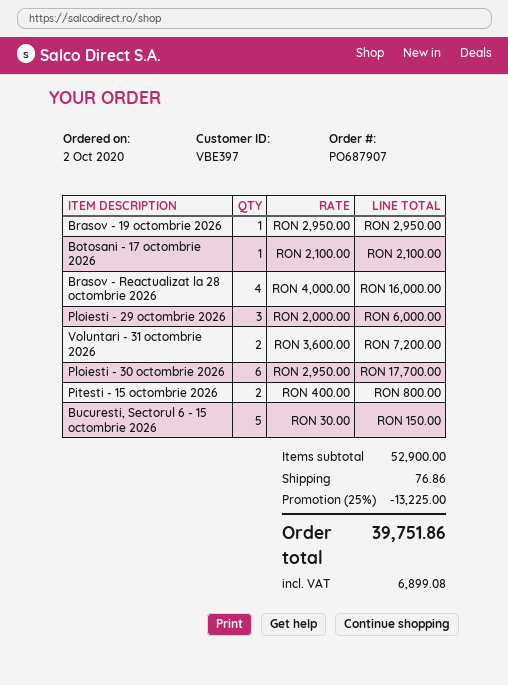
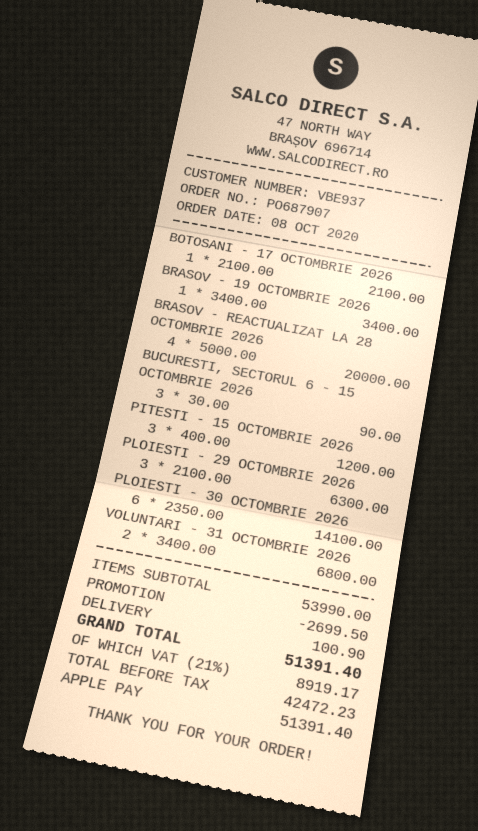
order date: 2020-10-02 -> 2020-10-08
customer number: VBE397 -> VBE937
Brasov - 19 octombrie 2026: 1 x 2950.00 = 2950.00 -> 1 x 3400.00 = 3400.00
Brasov - Reactualizat la 28 octombrie 2026: 4 x 4000.00 = 16000.00 -> 4 x 5000.00 = 20000.00
Ploiesti - 29 octombrie 2026: 3 x 2000.00 = 6000.00 -> 3 x 2100.00 = 6300.00
Voluntari - 31 octombrie 2026: 2 x 3600.00 = 7200.00 -> 2 x 3400.00 = 6800.00
Ploiesti - 30 octombrie 2026: 6 x 2950.00 = 17700.00 -> 6 x 2350.00 = 14100.00
Pitesti - 15 octombrie 2026: 2 x 400.00 = 800.00 -> 3 x 400.00 = 1200.00
Bucuresti, Sectorul 6 - 15 octombrie 2026: 5 x 30.00 = 150.00 -> 3 x 30.00 = 90.00
subtotal: 52900.00 -> 53990.00
discount: 13225.00 -> 2699.50
shipping: 76.86 -> 100.90
tax: 6899.08 -> 8919.17
total: 39751.86 -> 51391.40

